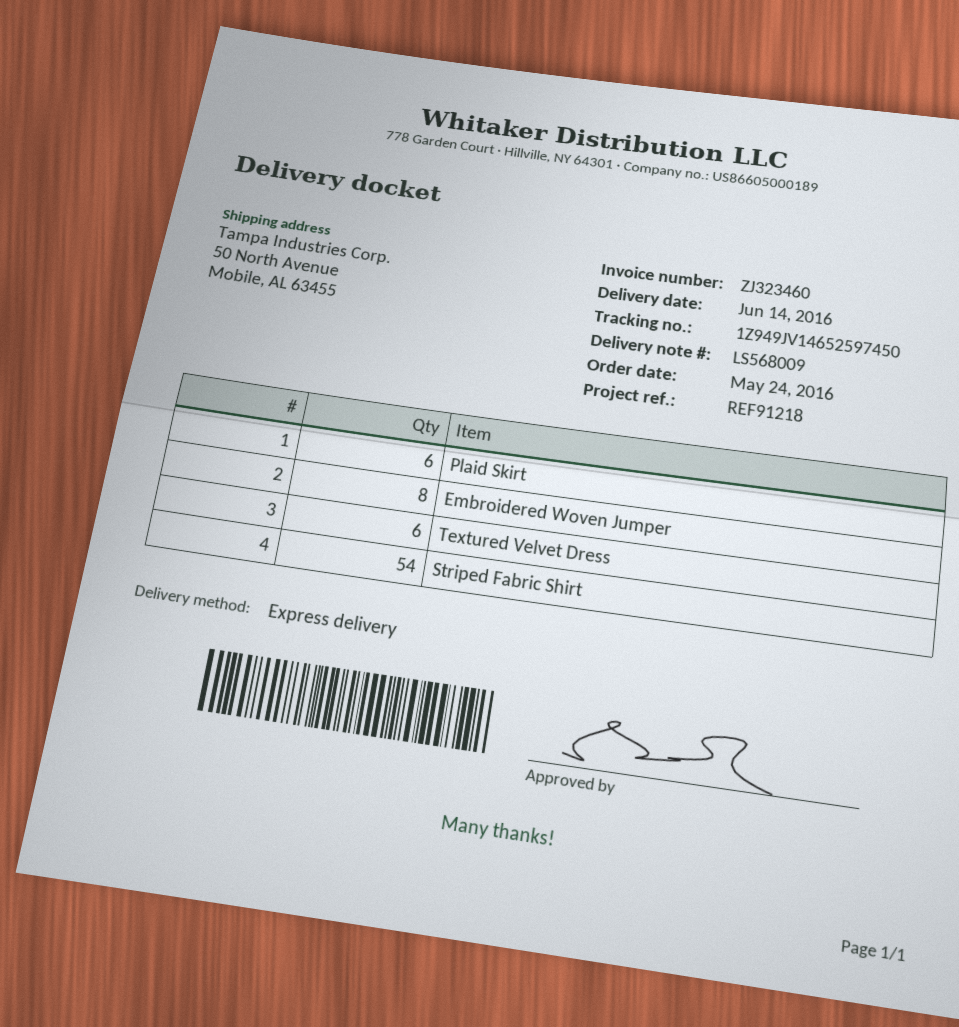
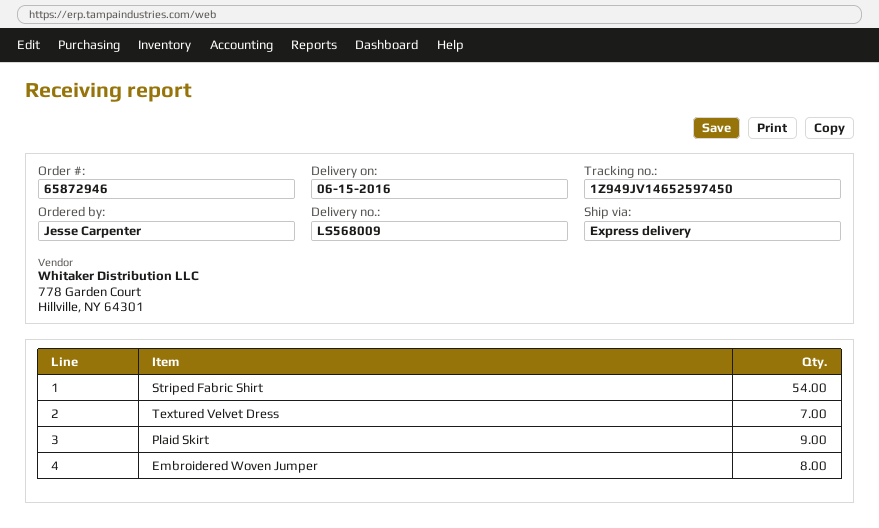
delivery date: 2016-06-14 -> 2016-06-15
Plaid Skirt: 6 -> 9
Textured Velvet Dress: 6 -> 7

